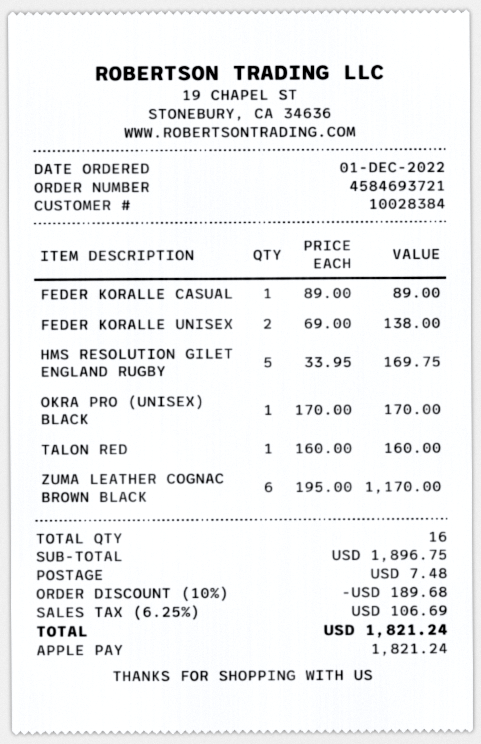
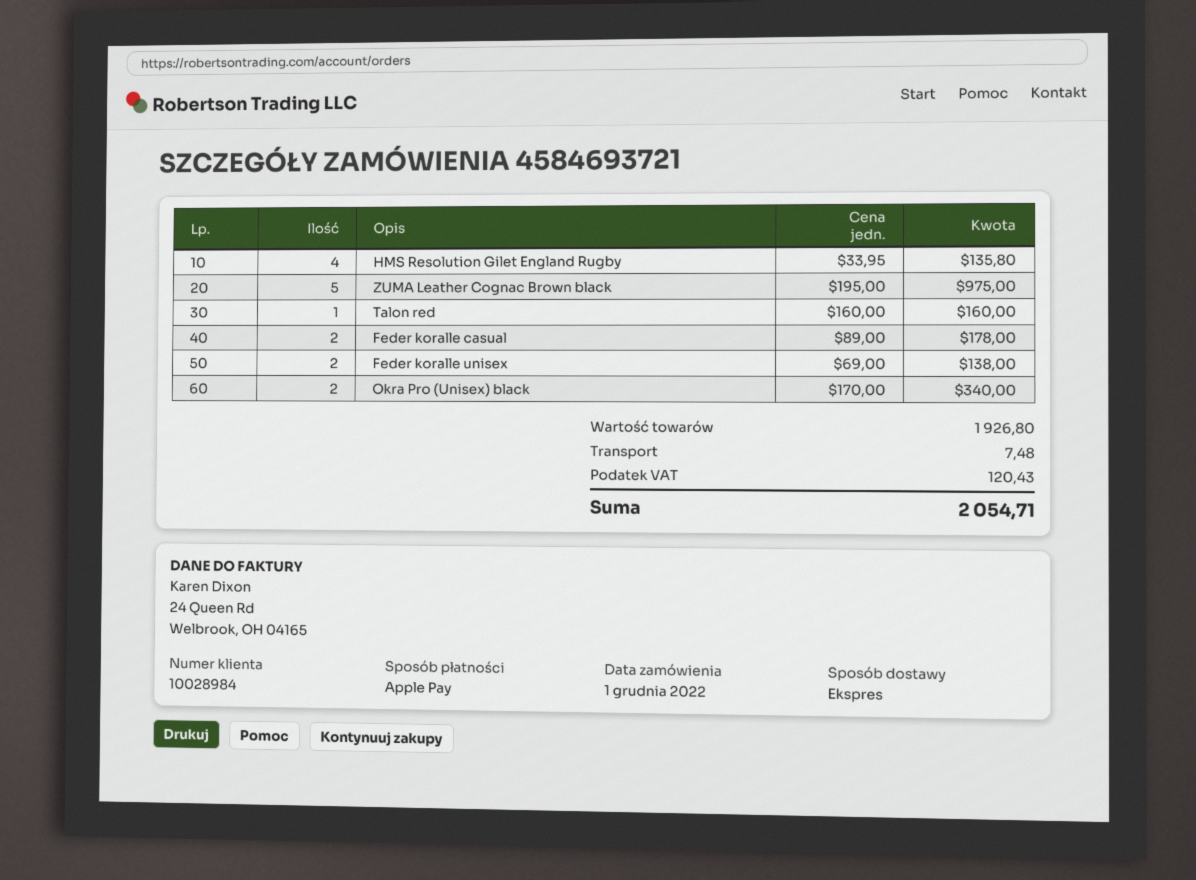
customer number: 10028384 -> 10028984
FEDER KORALLE CASUAL: 1 x 89.00 = 89.00 -> 2 x 89.00 = 178.00
HMS RESOLUTION GILET ENGLAND RUGBY: 5 x 33.95 = 169.75 -> 4 x 33.95 = 135.80
OKRA PRO (UNISEX) BLACK: 1 x 170.00 = 170.00 -> 2 x 170.00 = 340.00
ZUMA LEATHER COGNAC BROWN BLACK: 6 x 195.00 = 1170.00 -> 5 x 195.00 = 975.00
subtotal: 1896.75 -> 1926.80
discount: 10% = 189.68 -> none
tax: 106.69 -> 120.43
total: 1821.24 -> 2054.71

